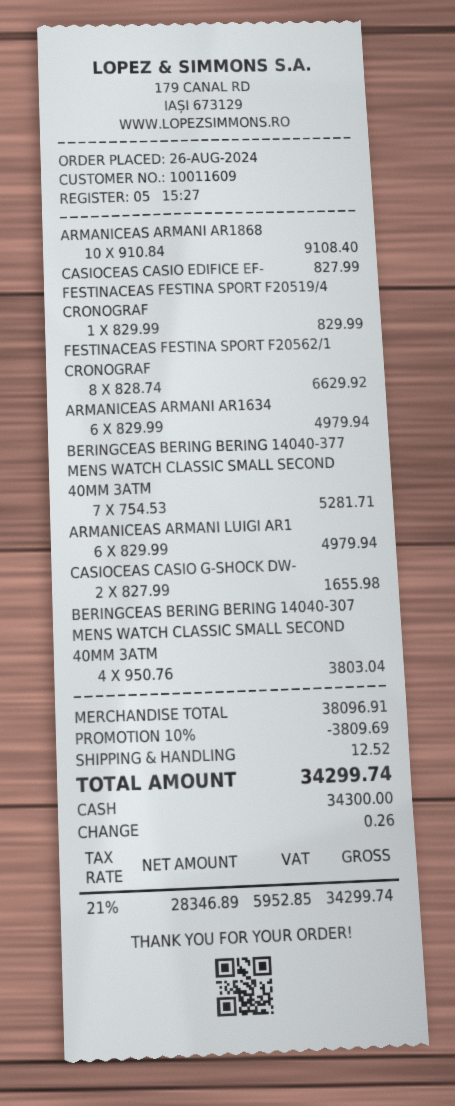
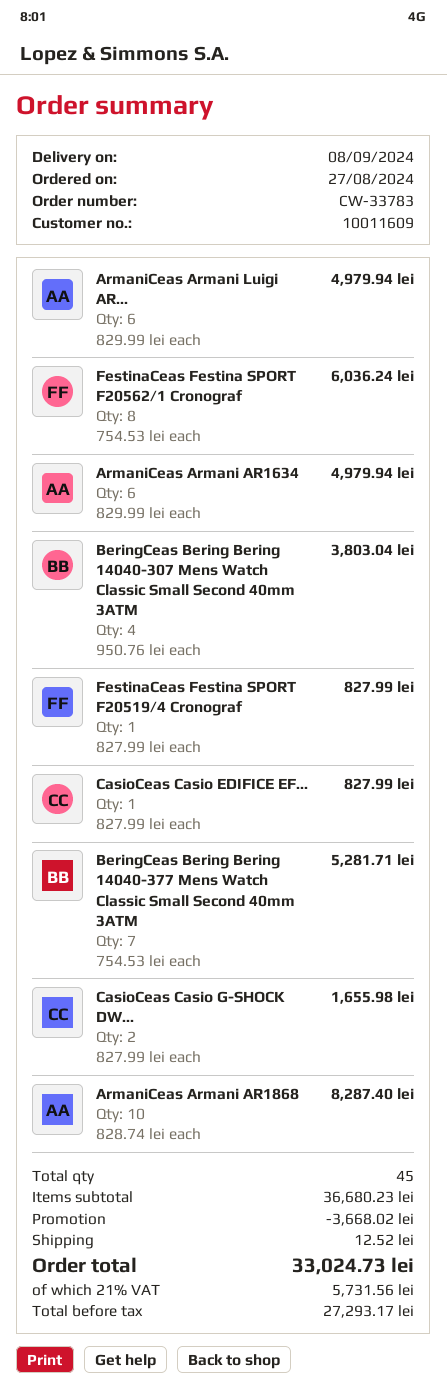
order date: 2024-08-26 -> 2024-08-27
ARMANICEAS ARMANI AR1868: 10 x 910.84 = 9108.40 -> 10 x 828.74 = 8287.40
FESTINACEAS FESTINA SPORT F20519/4 CRONOGRAF: 1 x 829.99 = 829.99 -> 1 x 827.99 = 827.99
FESTINACEAS FESTINA SPORT F20562/1 CRONOGRAF: 8 x 828.74 = 6629.92 -> 8 x 754.53 = 6036.24
subtotal: 38096.91 -> 36680.23
discount: 3809.69 -> 3668.02
net: 28346.89 -> 27293.17
tax: 21% = 5952.85 -> 21% = 5731.56
total: 34299.74 -> 33024.73

